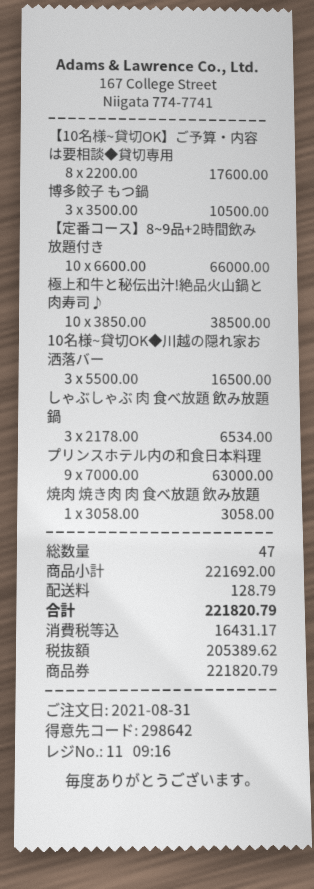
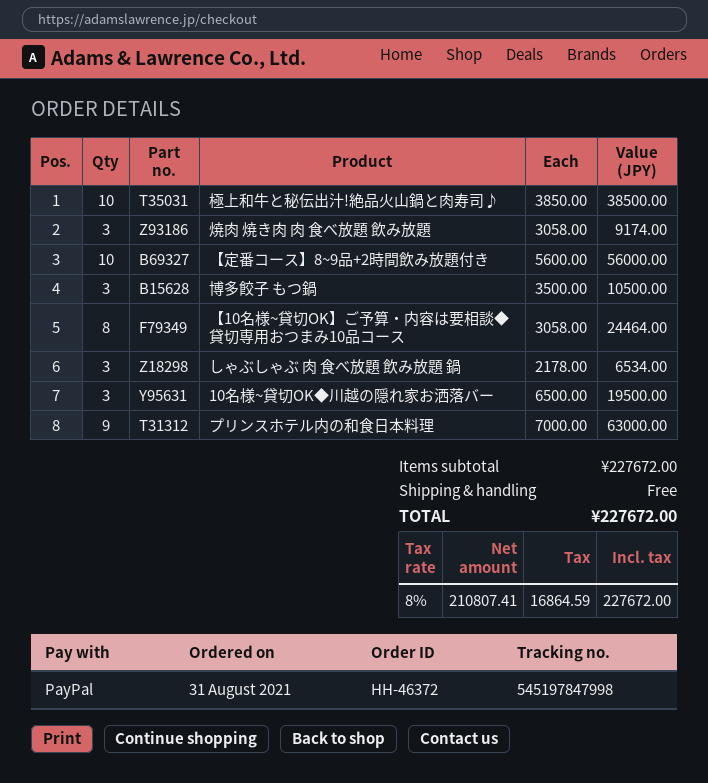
payment method: gift card -> PayPal
【10名様~貸切OK】ご予算・内容は要相談◆貸切専用: 8 x 2200.00 = 17600.00 -> 8 x 3058.00 = 24464.00
【定番コース】8~9品+2時間飲み放題付き: 10 x 6600.00 = 66000.00 -> 10 x 5600.00 = 56000.00
10名様~貸切OK◆川越の隠れ家お洒落バー: 3 x 5500.00 = 16500.00 -> 3 x 6500.00 = 19500.00
焼肉 焼き肉 肉 食べ放題 飲み放題: 1 x 3058.00 = 3058.00 -> 3 x 3058.00 = 9174.00
subtotal: 221692.00 -> 227672.00
shipping: 128.79 -> 0.00
net: 205389.62 -> 210807.41
tax: 16431.17 -> 16864.59
total: 221820.79 -> 227672.00

